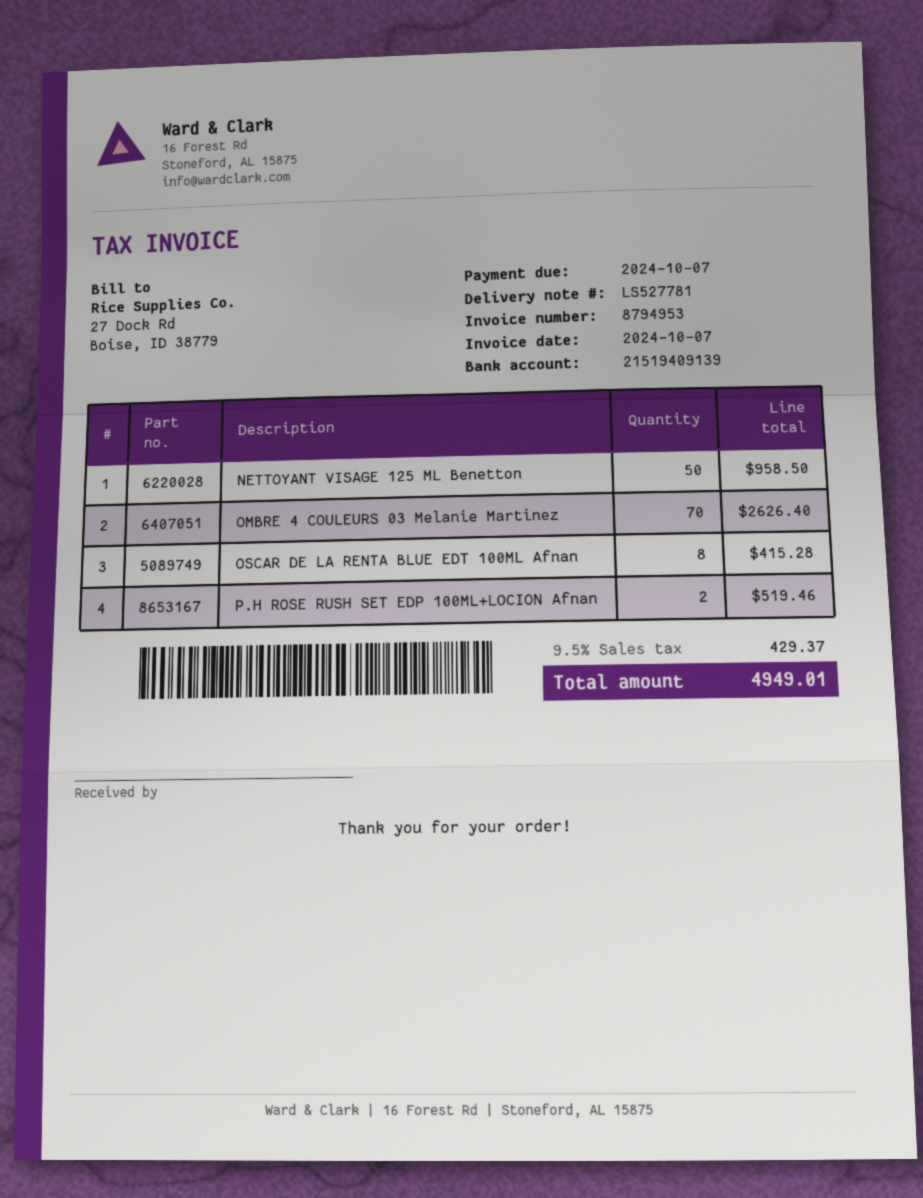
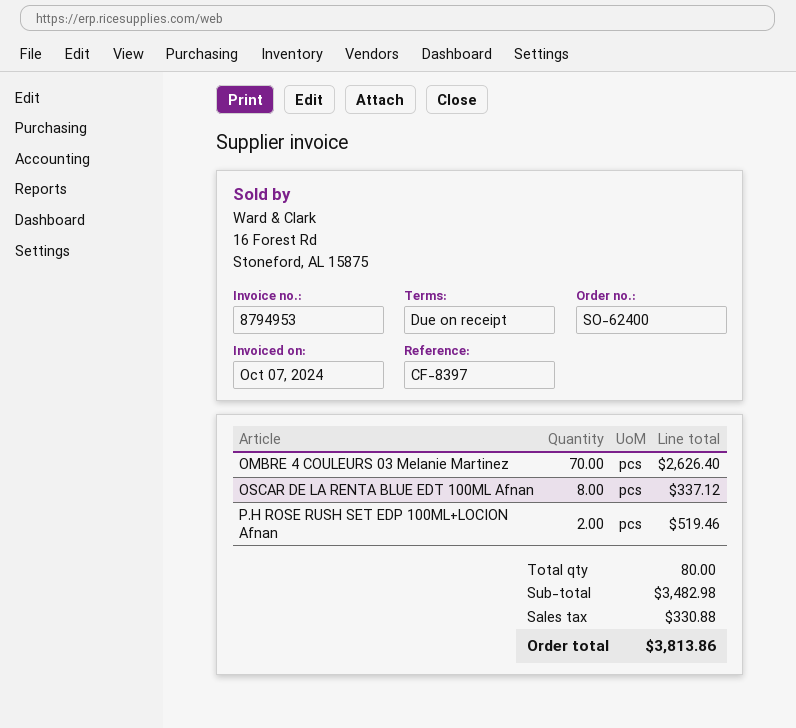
NETTOYANT VISAGE 125 ML Benetton: 50 for 958.50 -> none
OSCAR DE LA RENTA BLUE EDT 100ML Afnan: 8 for 415.28 -> 8 for 337.12
tax: 429.37 -> 330.88
total: 4949.01 -> 3813.86

